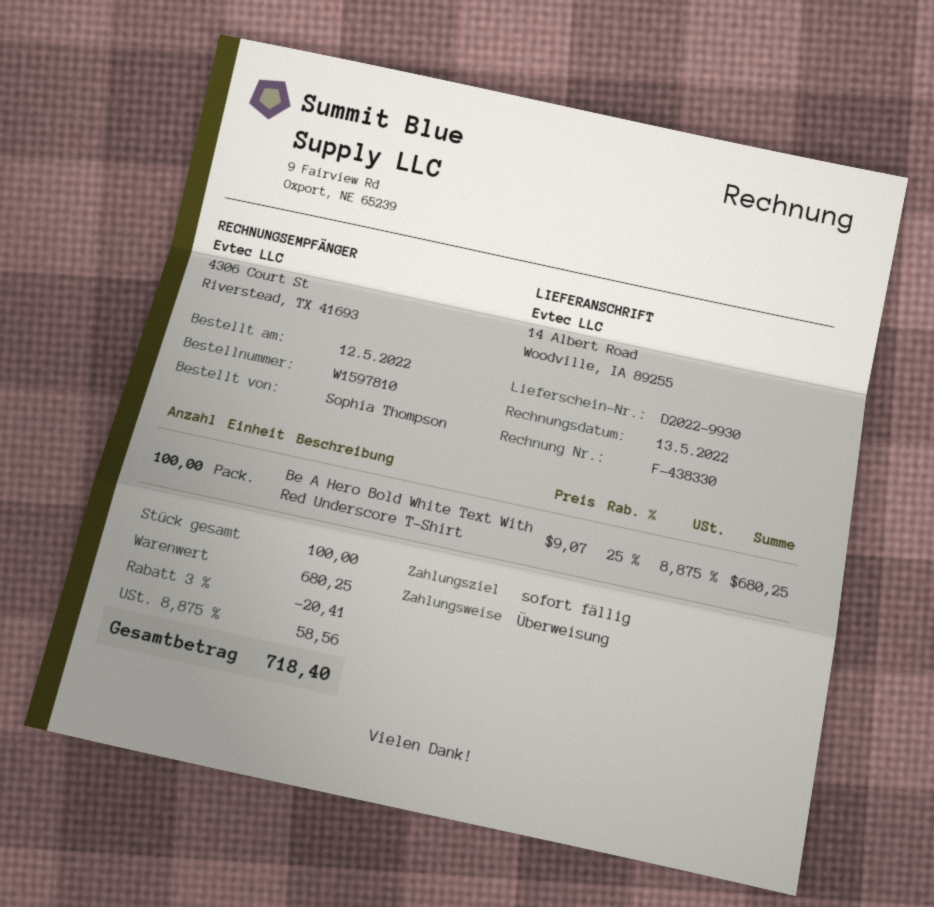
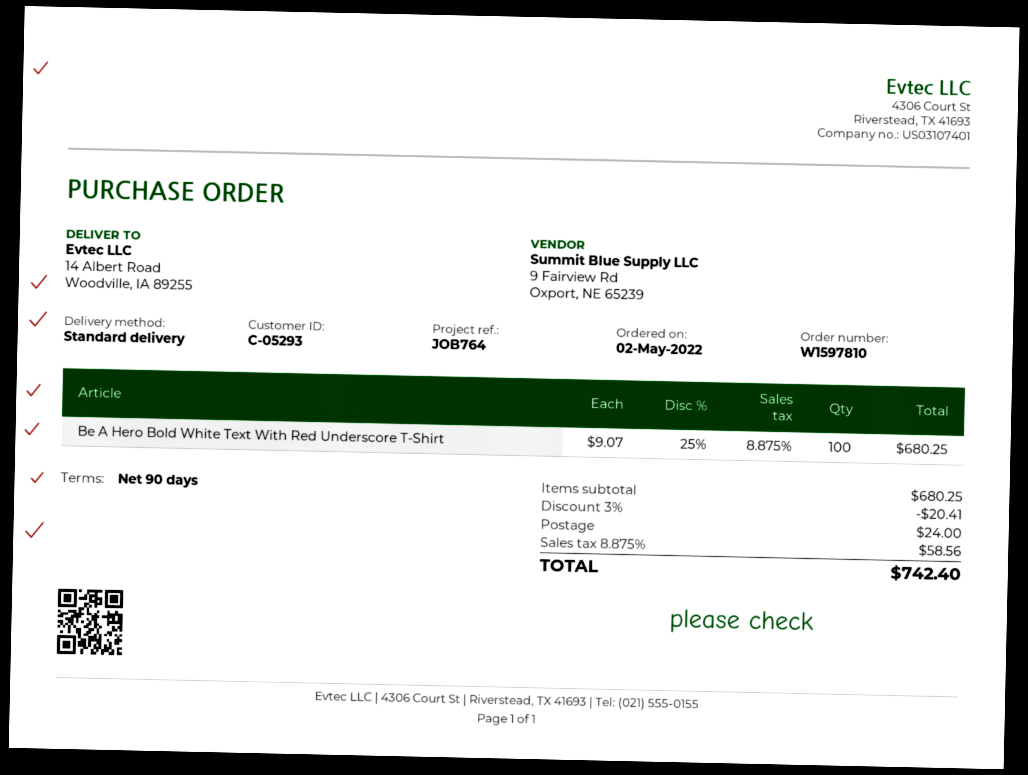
order date: 2022-05-12 -> 2022-05-02
payment terms: on receipt -> 90 days
shipping: none -> 24.00
total: 718.40 -> 742.40

